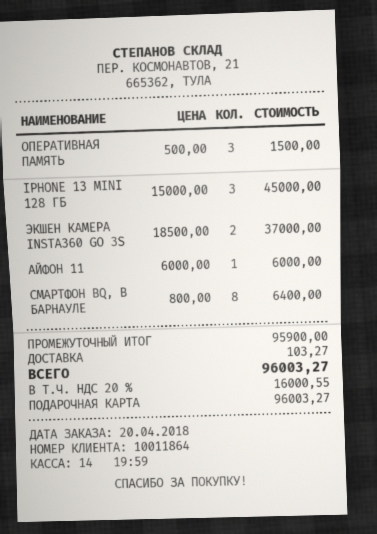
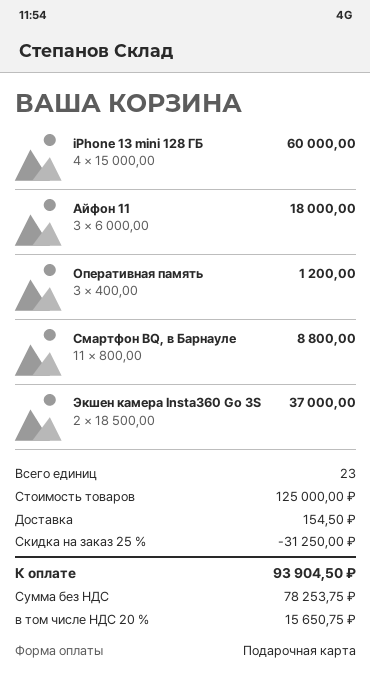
ОПЕРАТИВНАЯ ПАМЯТЬ: 3 x 500.00 = 1500.00 -> 3 x 400.00 = 1200.00
IPHONE 13 MINI 128 ГБ: 3 x 15000.00 = 45000.00 -> 4 x 15000.00 = 60000.00
АЙФОН 11: 1 x 6000.00 = 6000.00 -> 3 x 6000.00 = 18000.00
СМАРТФОН BQ, В БАРНАУЛЕ: 8 x 800.00 = 6400.00 -> 11 x 800.00 = 8800.00
subtotal: 95900.00 -> 125000.00
discount: none -> 25% = 31250.00
shipping: 103.27 -> 154.50
tax: 20% = 16000.55 -> 20% = 15650.75
total: 96003.27 -> 93904.50

